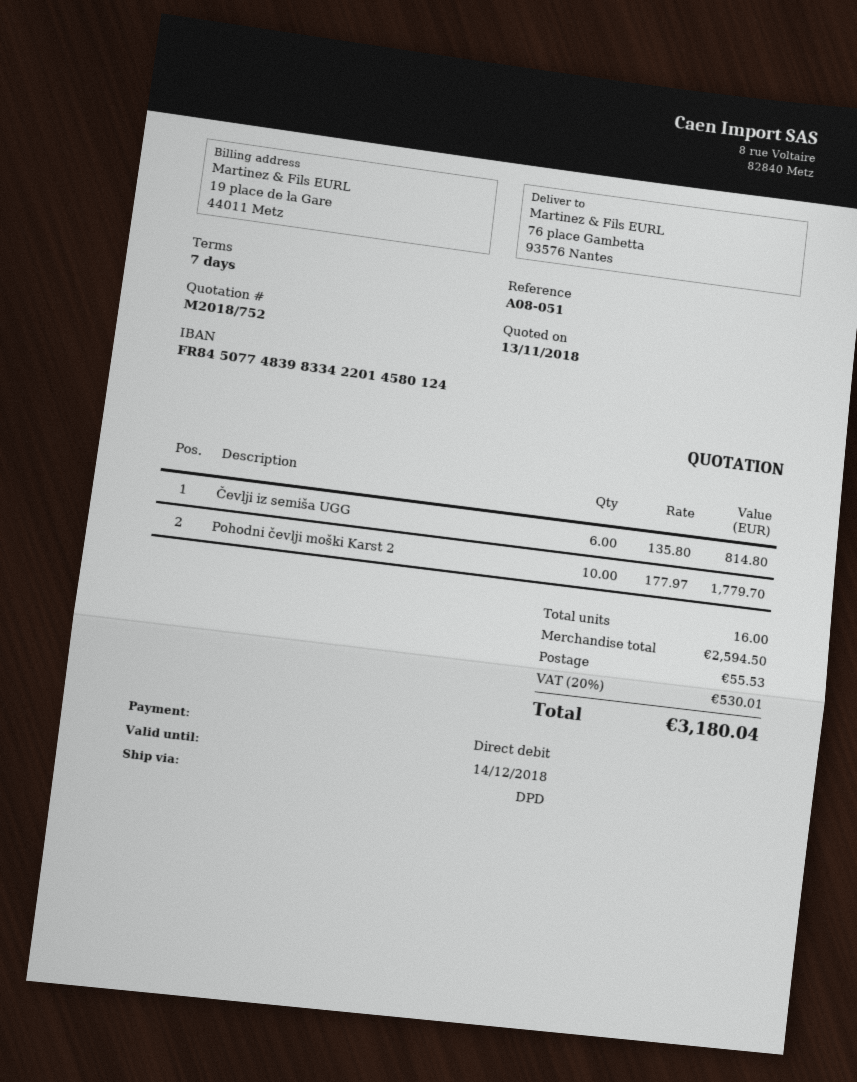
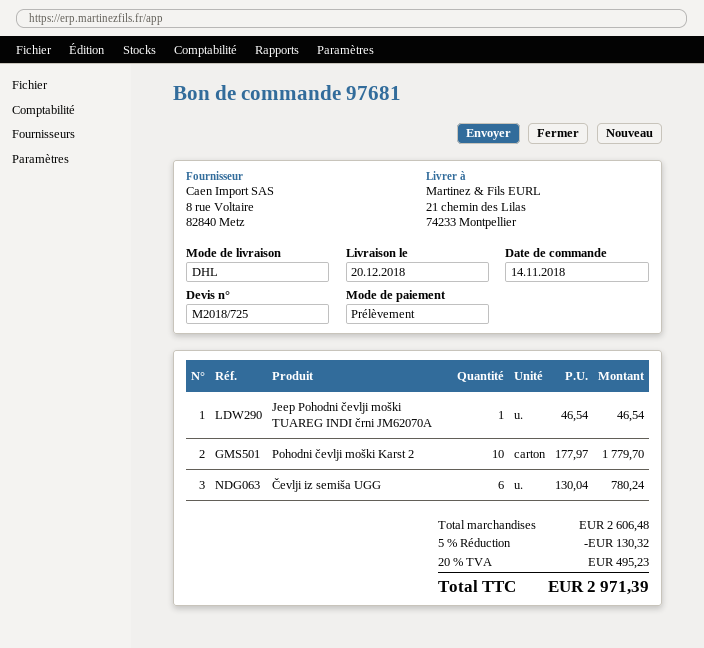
quote number: M2018/752 -> M2018/725
shipping method: DPD -> DHL
ship to: 76 place Gambetta, 93576 Nantes -> 21 chemin des Lilas, 74233 Montpellier
Čevlji iz semiša UGG: 6 x 135.80 = 814.80 -> 6 x 130.04 = 780.24
Jeep Pohodni čevlji moški TUAREG INDI črni JM62070A: none -> 1 x 46.54 = 46.54
subtotal: 2594.50 -> 2606.48
discount: none -> 5% = 130.32
shipping: 55.53 -> none
tax: 20% = 530.01 -> 20% = 495.23
total: 3180.04 -> 2971.39

